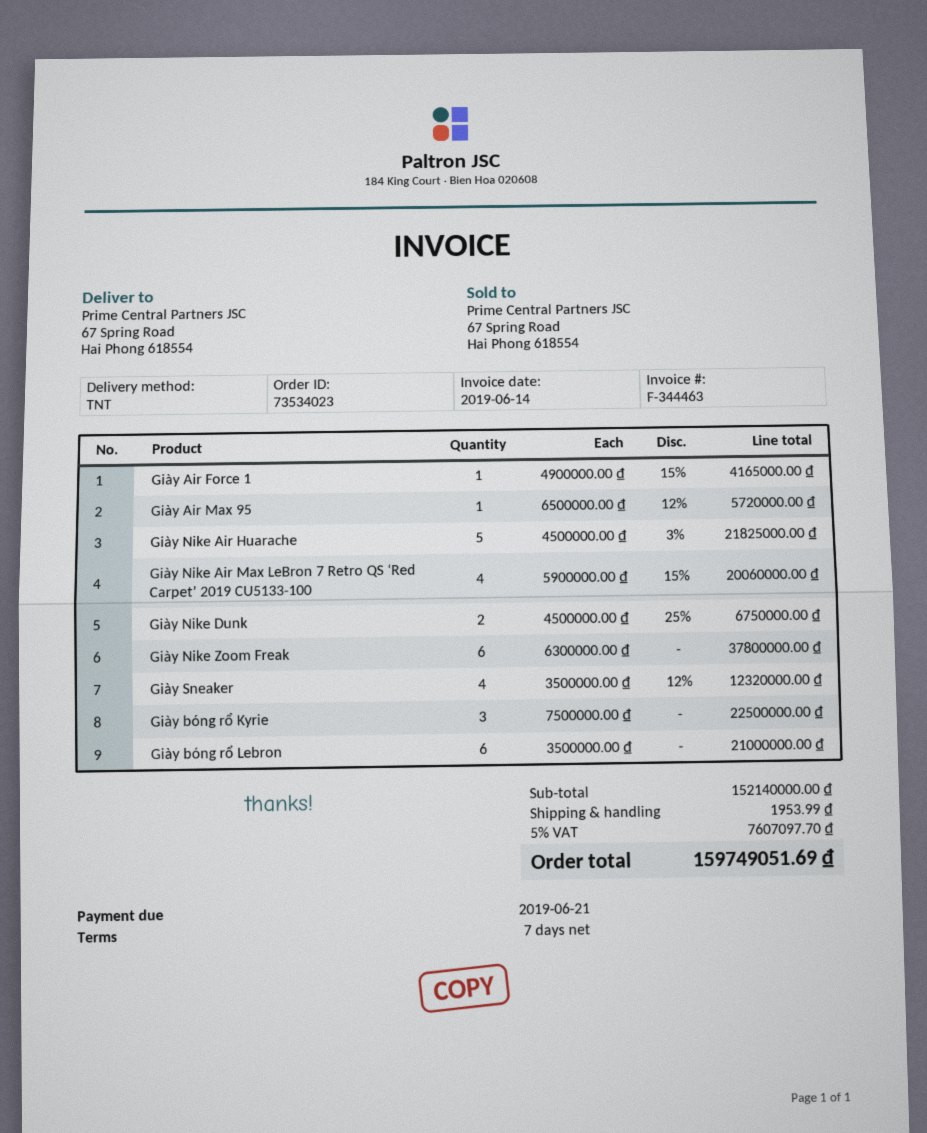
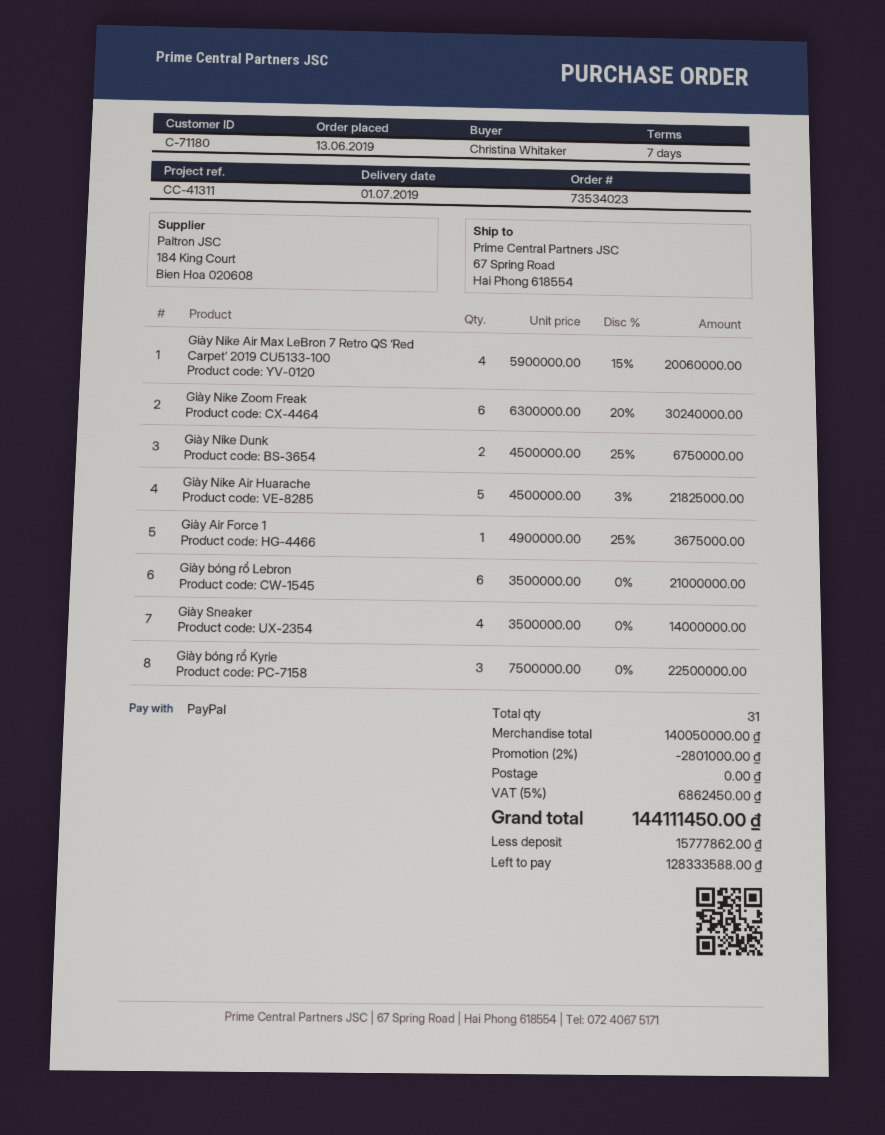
Giày Air Force 1: 1 x 4900000.00 - 15% = 4165000.00 -> 1 x 4900000.00 - 25% = 3675000.00
Giày Air Max 95: 1 x 6500000.00 - 12% = 5720000.00 -> none
Giày Nike Zoom Freak: 6 x 6300000.00 = 37800000.00 -> 6 x 6300000.00 - 20% = 30240000.00
Giày Sneaker: 4 x 3500000.00 - 12% = 12320000.00 -> 4 x 3500000.00 = 14000000.00
subtotal: 152140000.00 -> 140050000.00
discount: none -> 2% = 2801000.00
shipping: 1953.99 -> 0.00
tax: 5% = 7607097.70 -> 5% = 6862450.00
total: 159749051.69 -> 144111450.00

